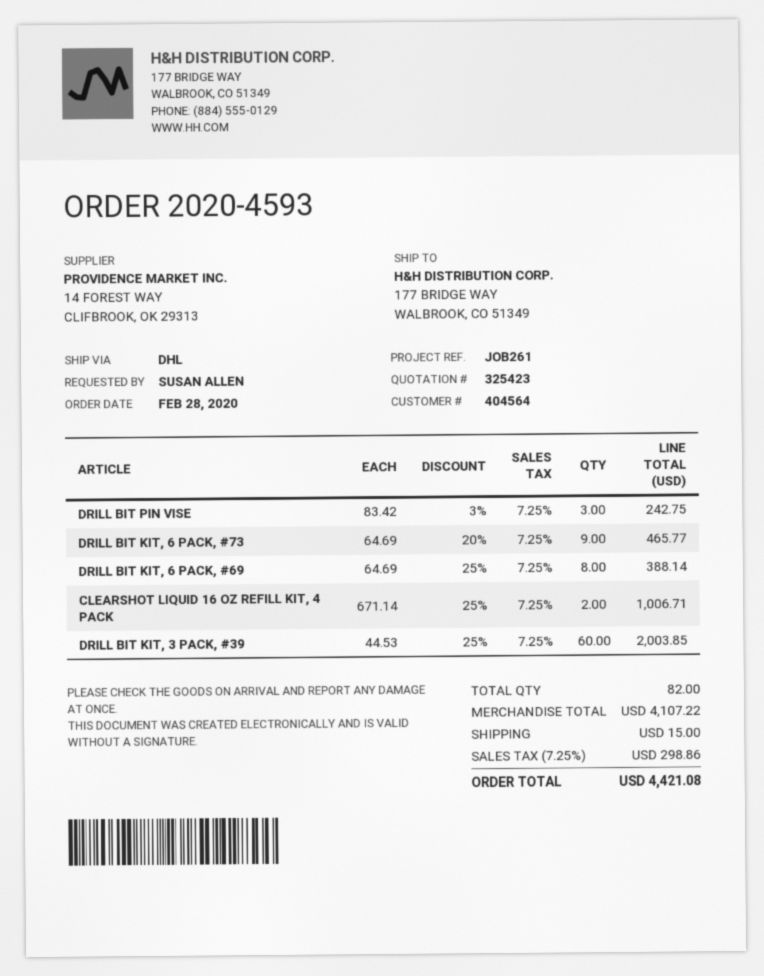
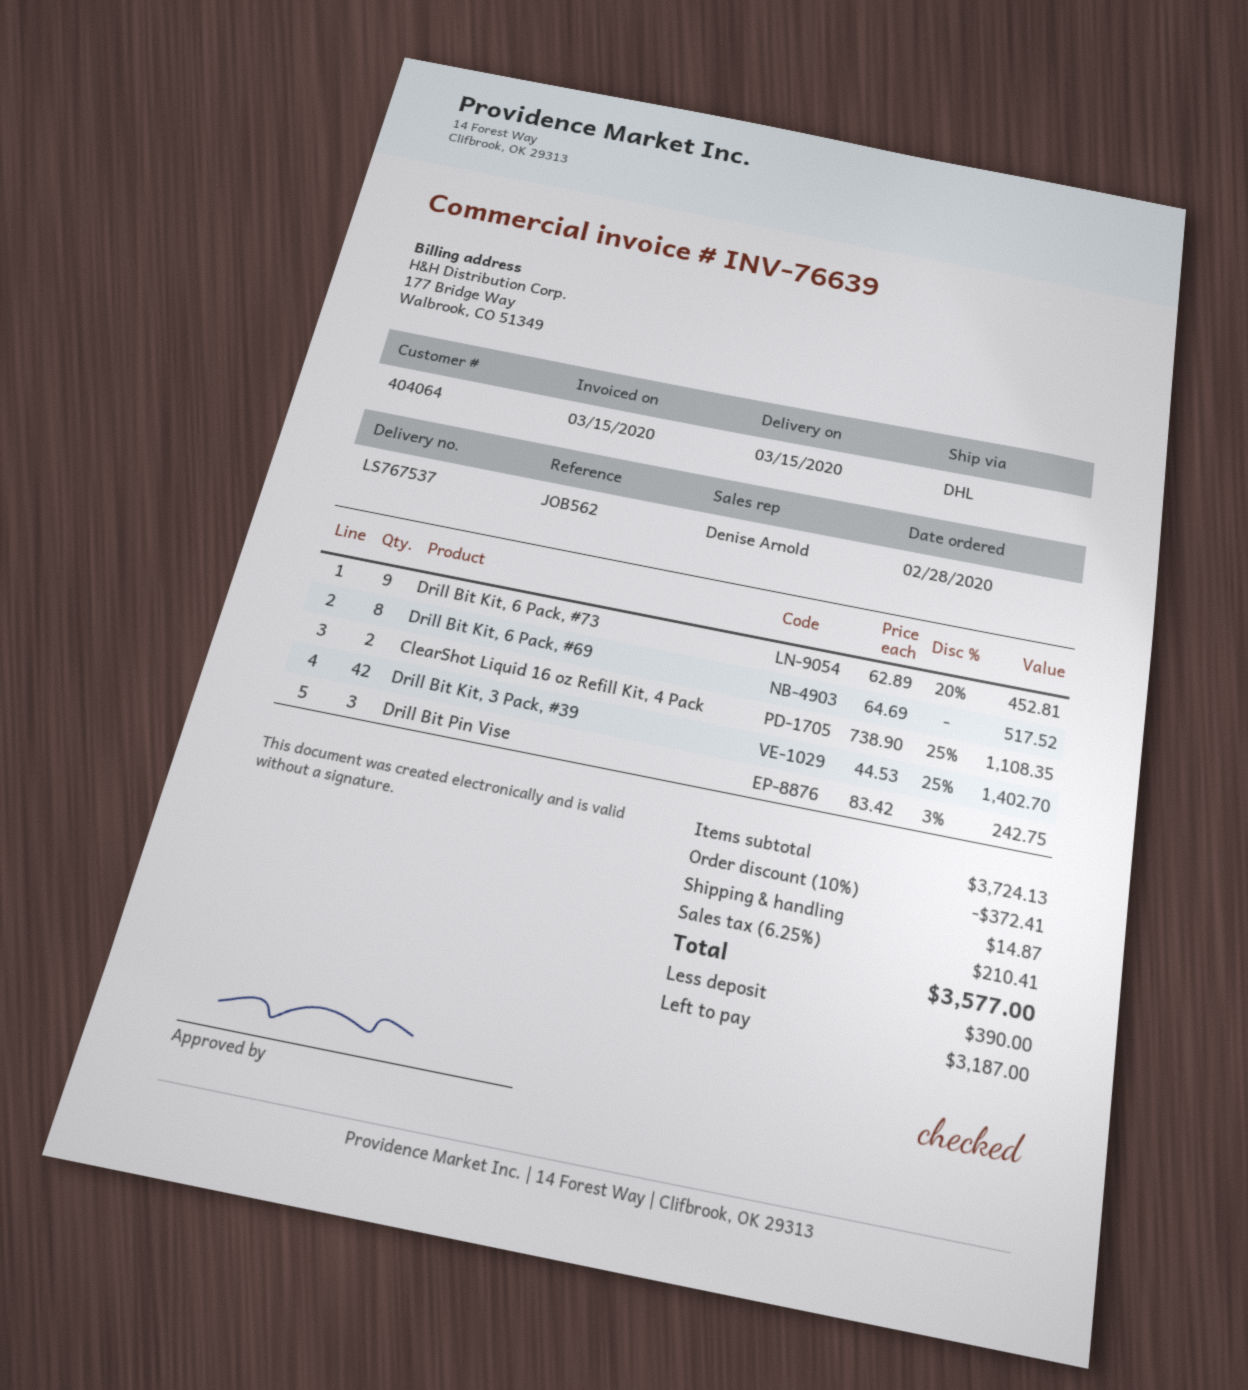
customer number: 404564 -> 404064
reference: JOB261 -> JOB562
DRILL BIT KIT, 6 PACK, #73: 9 x 64.69 - 20% = 465.77 -> 9 x 62.89 - 20% = 452.81
DRILL BIT KIT, 6 PACK, #69: 8 x 64.69 - 25% = 388.14 -> 8 x 64.69 = 517.52
CLEARSHOT LIQUID 16 OZ REFILL KIT, 4 PACK: 2 x 671.14 - 25% = 1006.71 -> 2 x 738.90 - 25% = 1108.35
DRILL BIT KIT, 3 PACK, #39: 60 x 44.53 - 25% = 2003.85 -> 42 x 44.53 - 25% = 1402.70
subtotal: 4107.22 -> 3724.13
discount: none -> 10% = 372.41
shipping: 15.00 -> 14.87
tax: 7.25% = 298.86 -> 6.25% = 210.41
total: 4421.08 -> 3577.00

